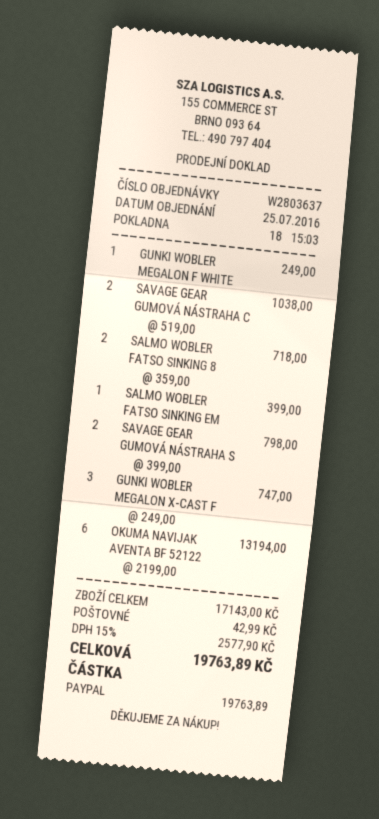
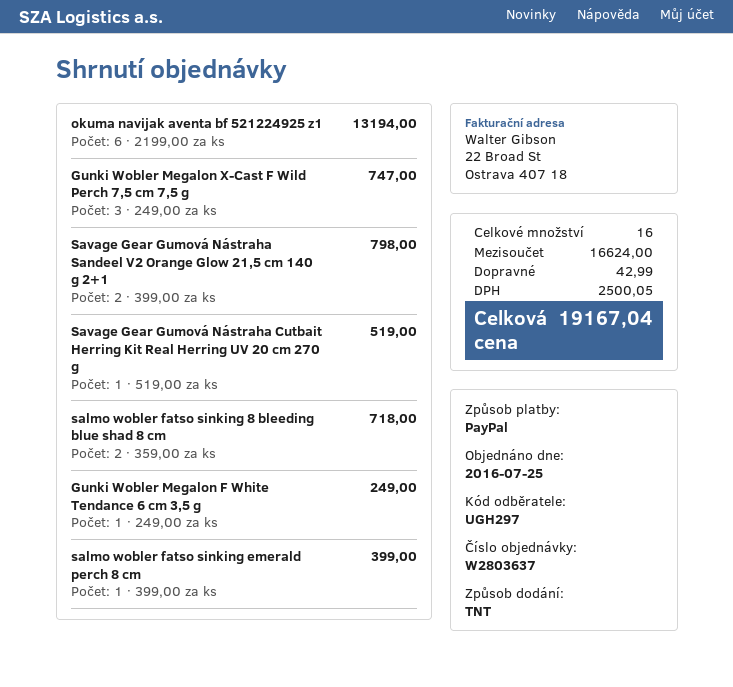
SAVAGE GEAR GUMOVÁ NÁSTRAHA C: 2 x 519.00 = 1038.00 -> 1 x 519.00 = 519.00
subtotal: 17143.00 -> 16624.00
tax: 2577.90 -> 2500.05
total: 19763.89 -> 19167.04

